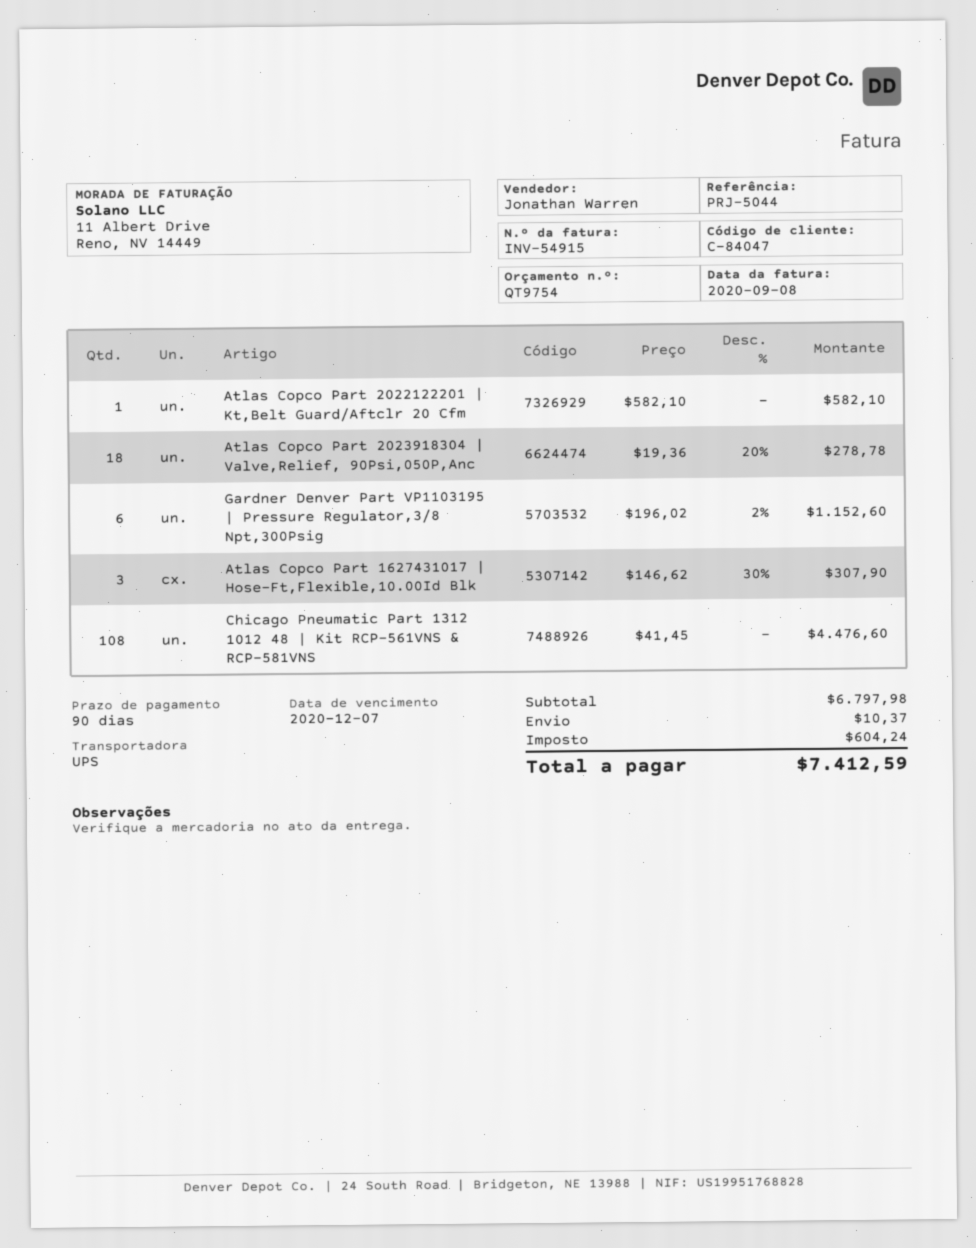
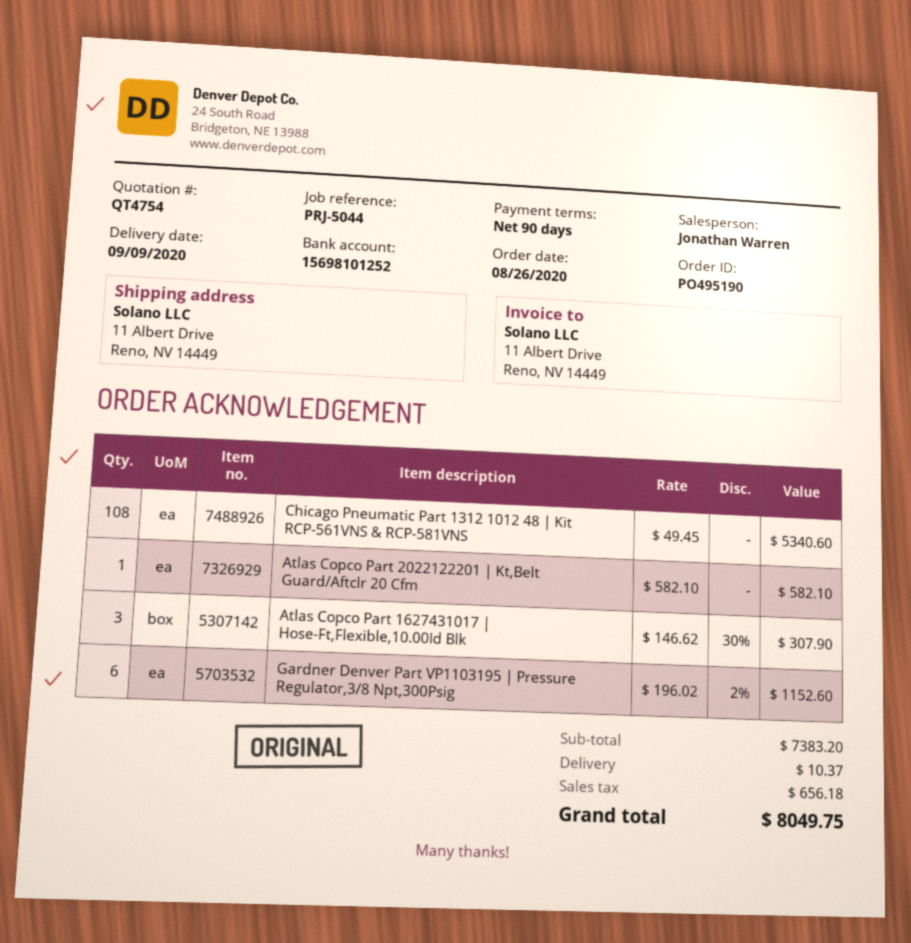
quote number: QT9754 -> QT4754
Atlas Copco Part 2023918304 | Valve,Relief, 90Psi,050P,Anc: 18 x 19.36 - 20% = 278.78 -> none
Chicago Pneumatic Part 1312 1012 48 | Kit RCP-561VNS & RCP-581VNS: 108 x 41.45 = 4476.60 -> 108 x 49.45 = 5340.60
subtotal: 6797.98 -> 7383.20
tax: 604.24 -> 656.18
total: 7412.59 -> 8049.75

